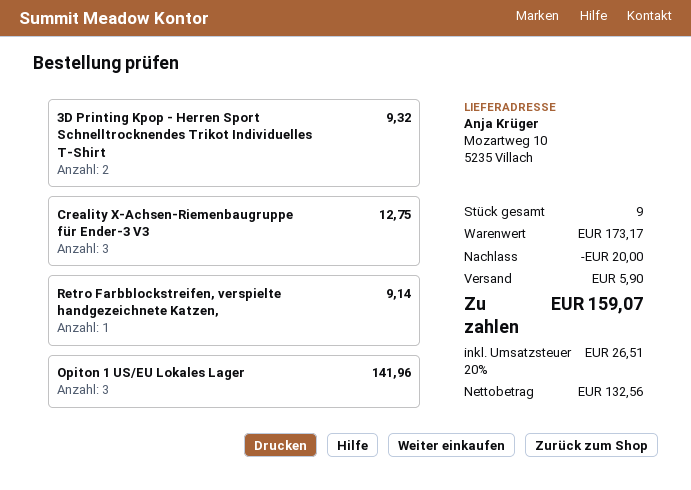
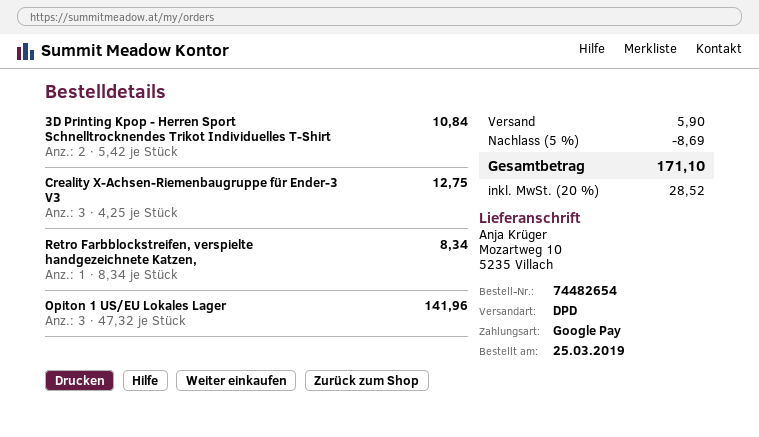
3D Printing Kpop - Herren Sport Schnelltrocknendes Trikot Individuelles T-Shirt: 2 for 9.32 -> 2 for 10.84
Retro Farbblockstreifen, verspielte handgezeichnete Katzen,: 1 for 9.14 -> 1 for 8.34
discount: 20.00 -> 8.69
tax: 20% = 26.51 -> 20% = 28.52
total: 159.07 -> 171.10

